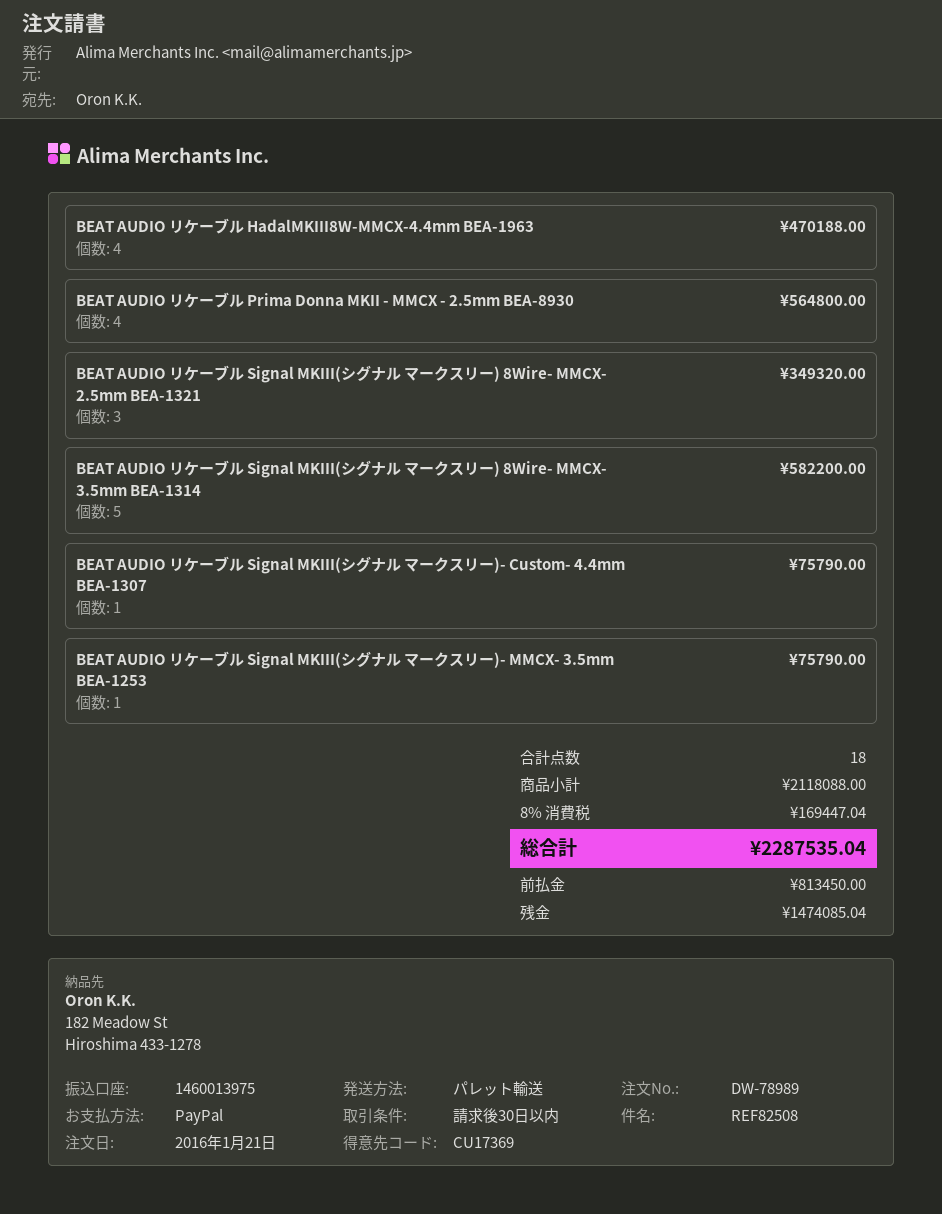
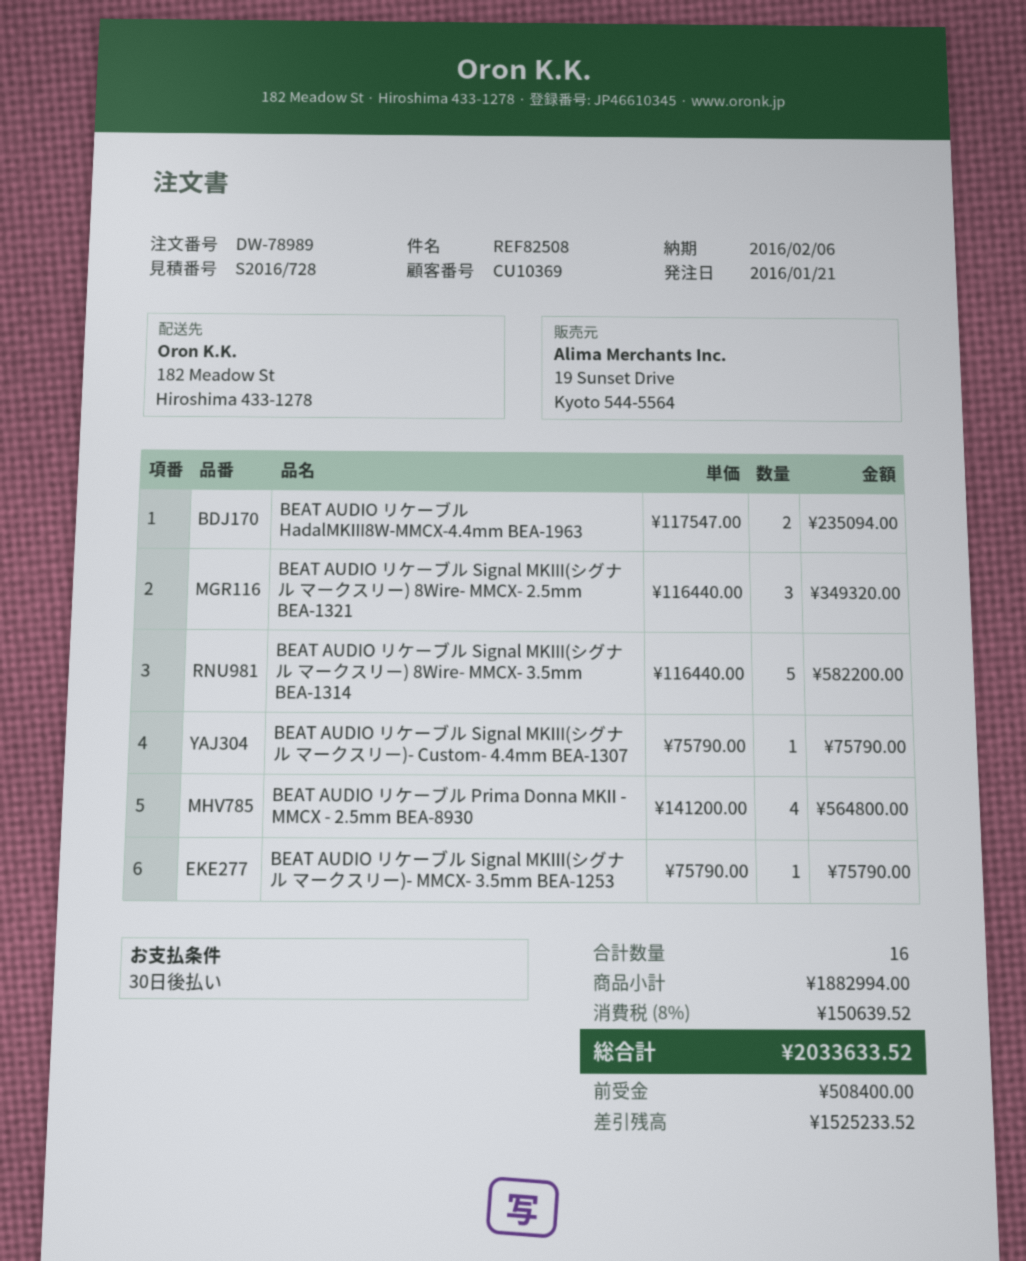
customer number: CU17369 -> CU10369
BEAT AUDIO リケーブル HadalMKIII8W-MMCX-4.4mm BEA-1963: 4 for 470188.00 -> 2 for 235094.00
total quantity: 18 -> 16
subtotal: 2118088.00 -> 1882994.00
tax: 8% = 169447.04 -> 8% = 150639.52
total: 2287535.04 -> 2033633.52
deposit: 813450.00 -> 508400.00
balance: 1474085.04 -> 1525233.52

